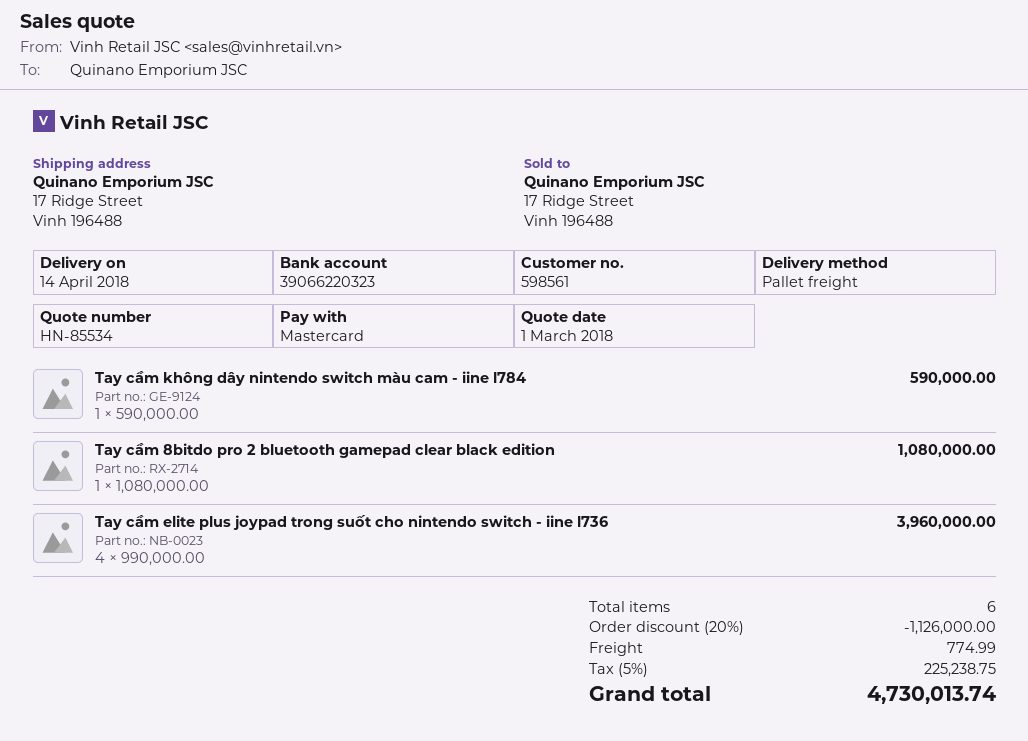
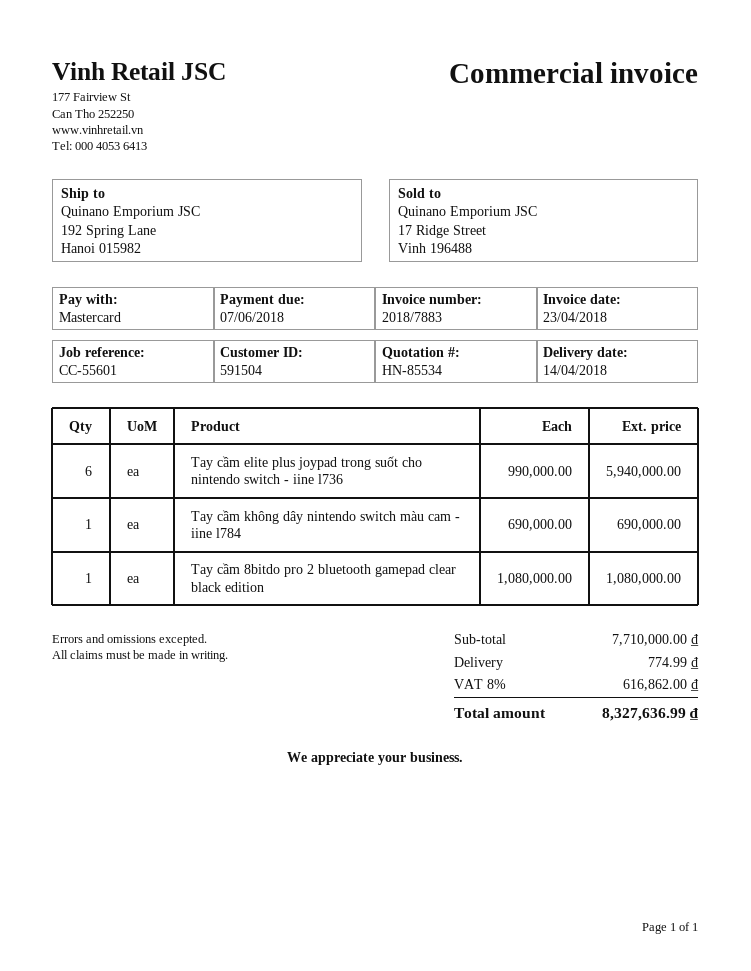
customer number: 598561 -> 591504
ship to: 17 Ridge Street, Vinh 196488 -> 192 Spring Lane, Hanoi 015982
Tay cầm không dây nintendo switch màu cam - iine l784: 1 x 590000.00 = 590000.00 -> 1 x 690000.00 = 690000.00
Tay cầm elite plus joypad trong suốt cho nintendo switch - iine l736: 4 x 990000.00 = 3960000.00 -> 6 x 990000.00 = 5940000.00
discount: 20% = 1126000.00 -> none
tax: 5% = 225238.75 -> 8% = 616862.00
total: 4730013.74 -> 8327636.99

